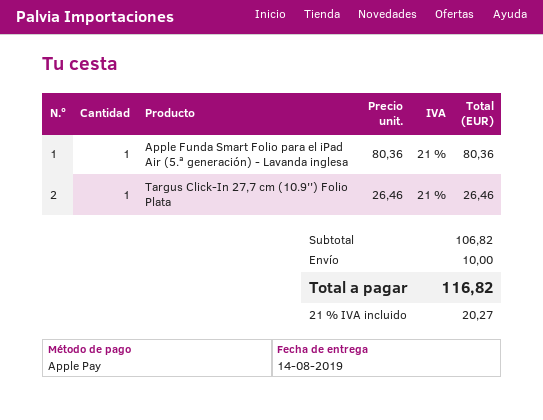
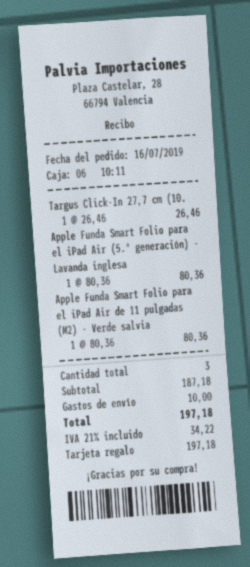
payment method: Apple Pay -> gift card
Apple Funda Smart Folio para el iPad Air de 11 pulgadas (M2) - Verde salvia: none -> 1 x 80.36 = 80.36
subtotal: 106.82 -> 187.18
tax: 21% = 20.27 -> 21% = 34.22
total: 116.82 -> 197.18

